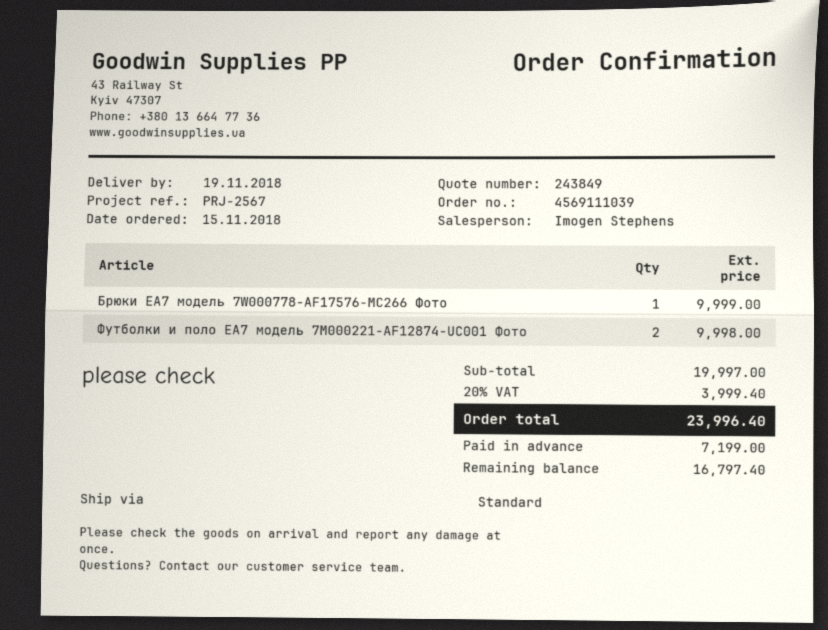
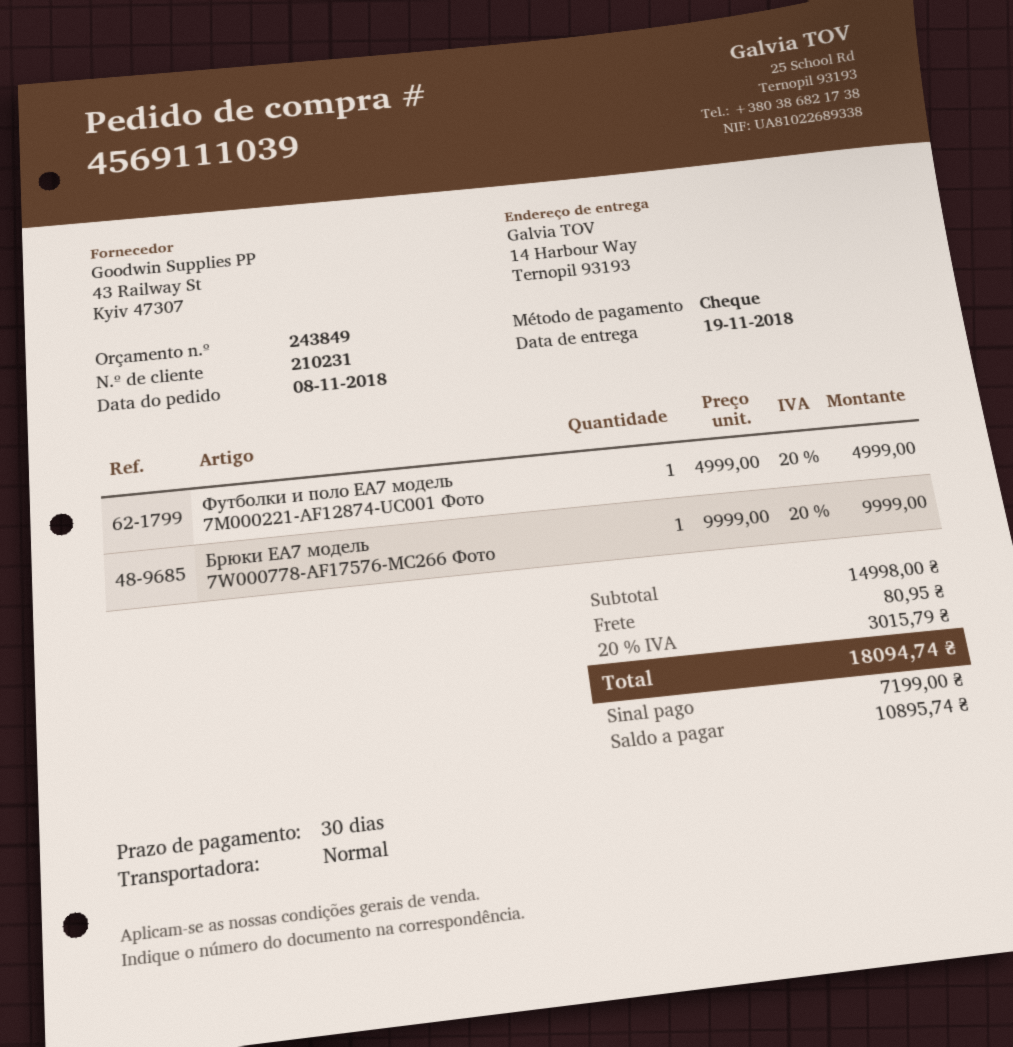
order date: 2018-11-15 -> 2018-11-08
Футболки и поло EA7 модель 7M000221-AF12874-UC001 Фото: 2 for 9998.00 -> 1 for 4999.00
subtotal: 19997.00 -> 14998.00
shipping: none -> 80.95
tax: 20% = 3999.40 -> 20% = 3015.79
total: 23996.40 -> 18094.74
balance: 16797.40 -> 10895.74

